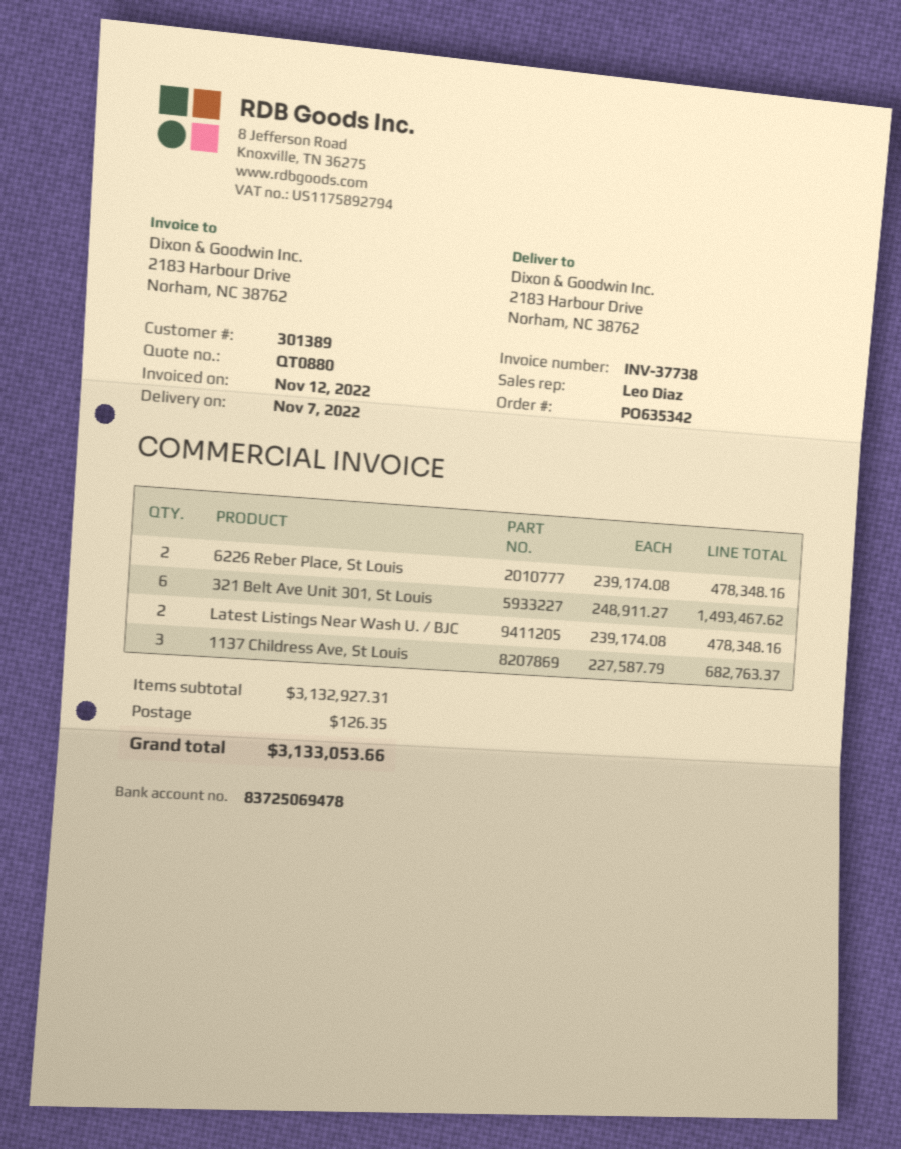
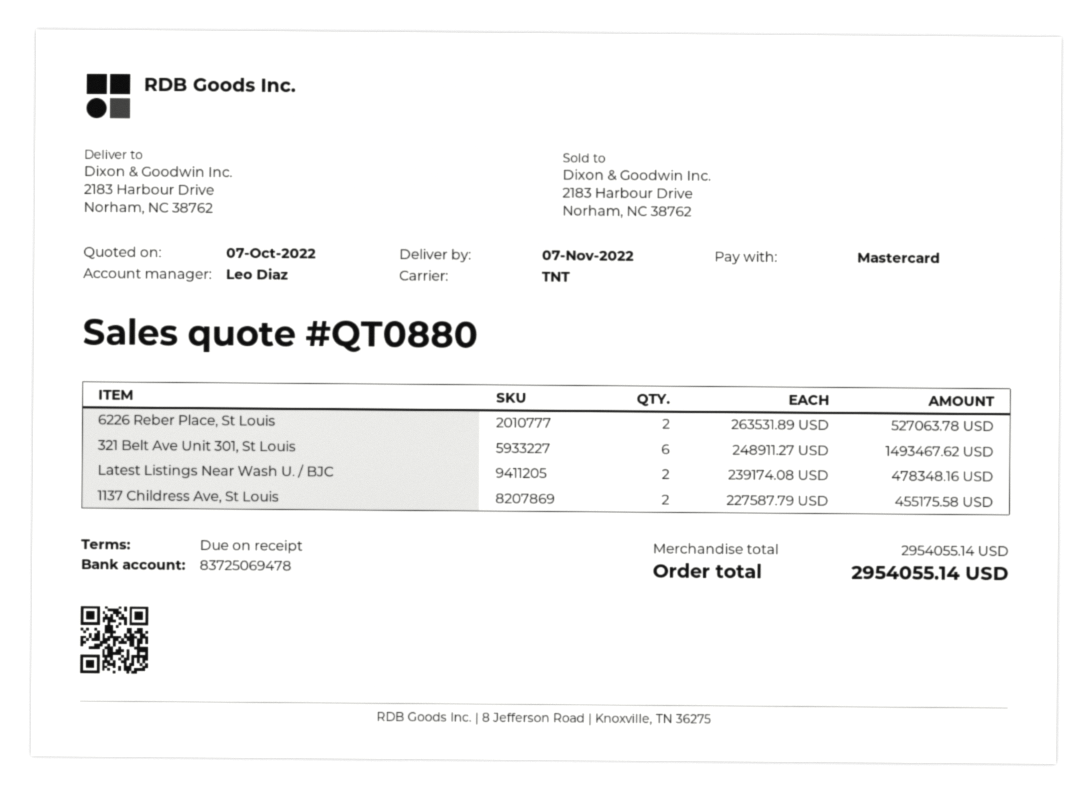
6226 Reber Place, St Louis: 2 x 239174.08 = 478348.16 -> 2 x 263531.89 = 527063.78
1137 Childress Ave, St Louis: 3 x 227587.79 = 682763.37 -> 2 x 227587.79 = 455175.58
subtotal: 3132927.31 -> 2954055.14
shipping: 126.35 -> none
total: 3133053.66 -> 2954055.14

